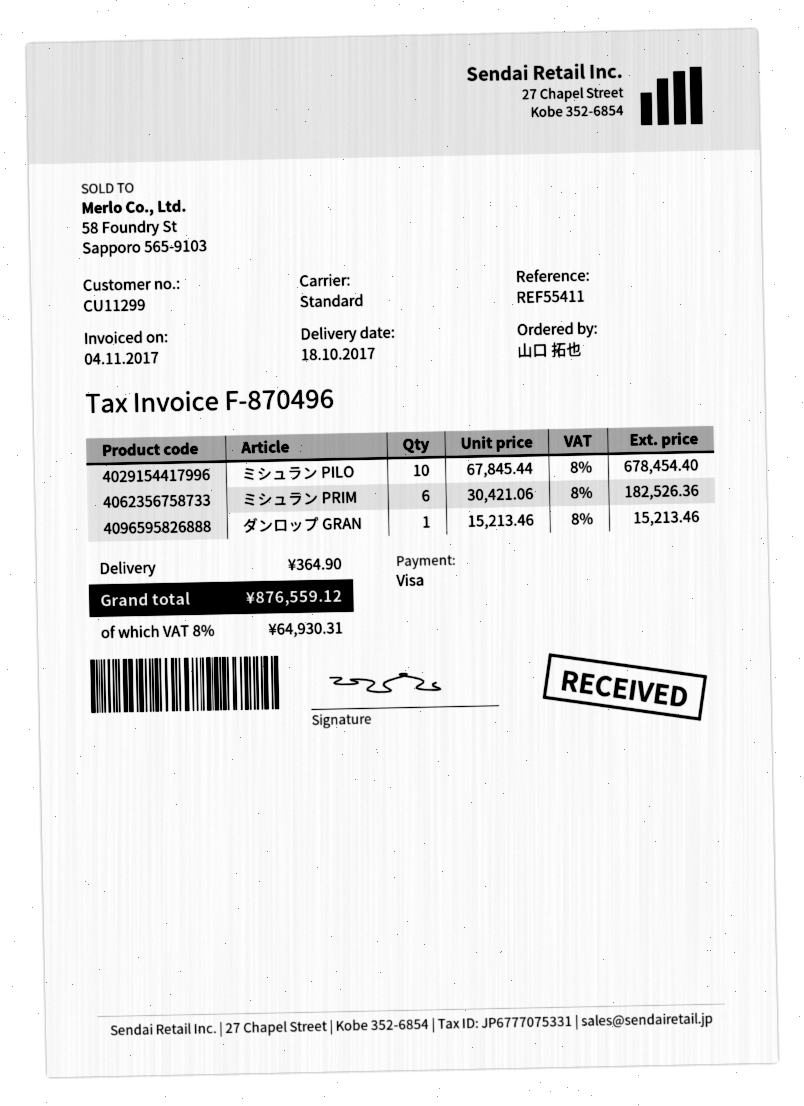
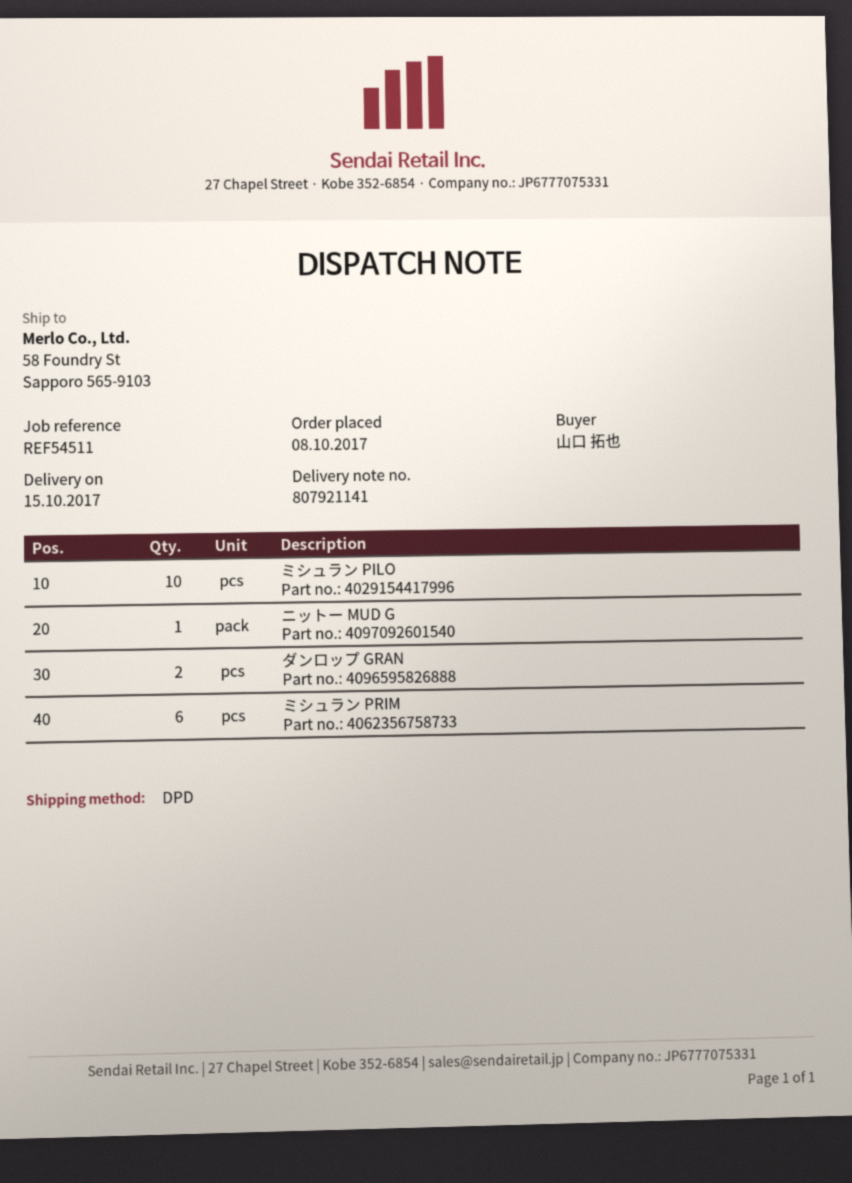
delivery date: 2017-10-18 -> 2017-10-15
reference: REF55411 -> REF54511
shipping method: standard -> DPD
ダンロップ GRAN: 1 -> 2
ニットー MUD G: none -> 1

